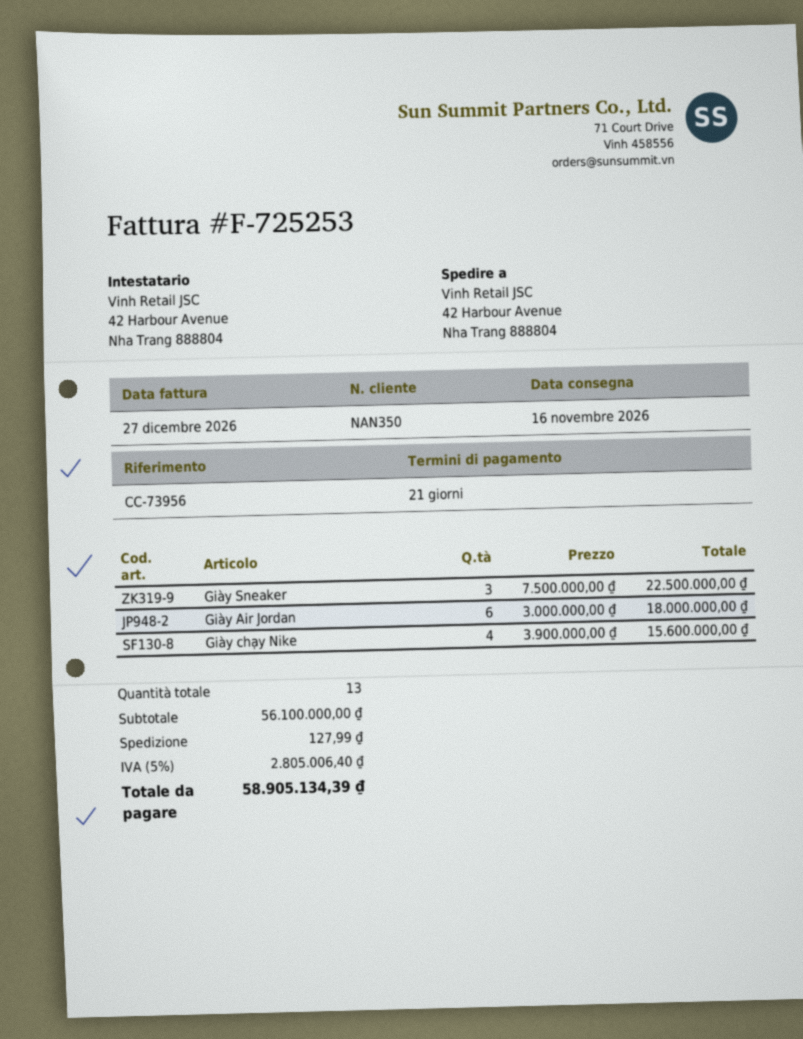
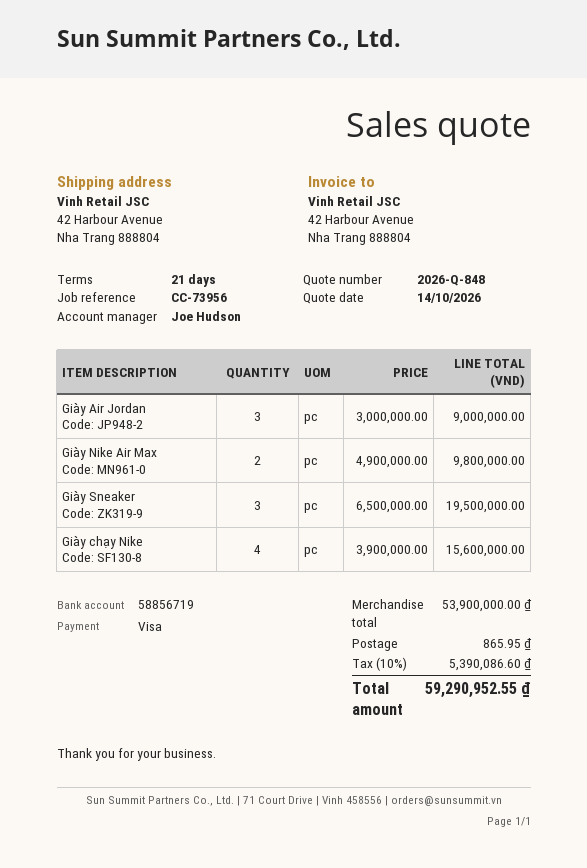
Giày Sneaker: 3 x 7500000.00 = 22500000.00 -> 3 x 6500000.00 = 19500000.00
Giày Air Jordan: 6 x 3000000.00 = 18000000.00 -> 3 x 3000000.00 = 9000000.00
Giày Nike Air Max: none -> 2 x 4900000.00 = 9800000.00
subtotal: 56100000.00 -> 53900000.00
shipping: 127.99 -> 865.95
tax: 5% = 2805006.40 -> 10% = 5390086.60
total: 58905134.39 -> 59290952.55

